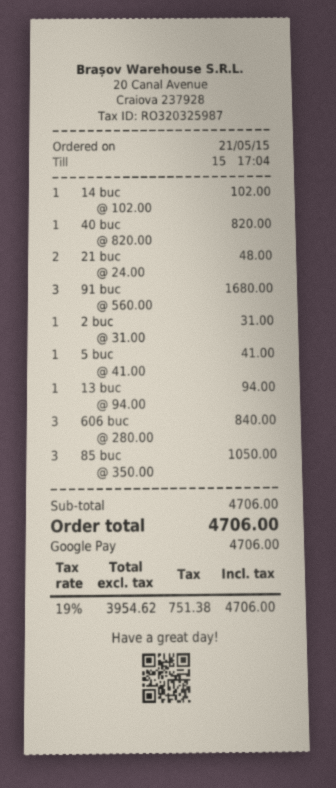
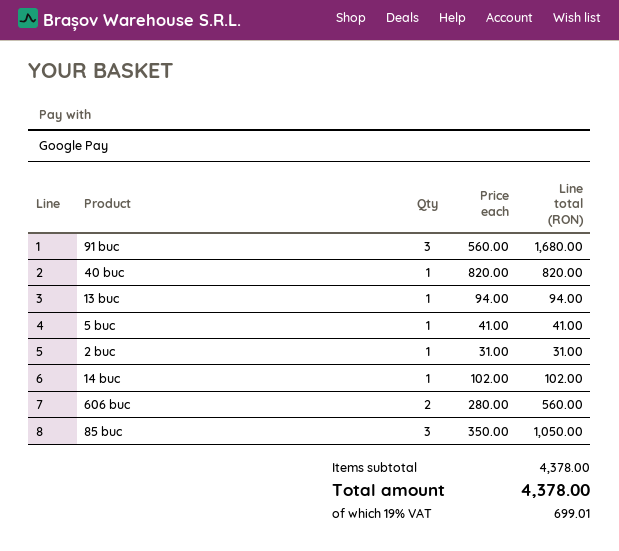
21 buc: 2 x 24.00 = 48.00 -> none
606 buc: 3 x 280.00 = 840.00 -> 2 x 280.00 = 560.00
subtotal: 4706.00 -> 4378.00
tax: 19% = 751.38 -> 19% = 699.01
total: 4706.00 -> 4378.00

